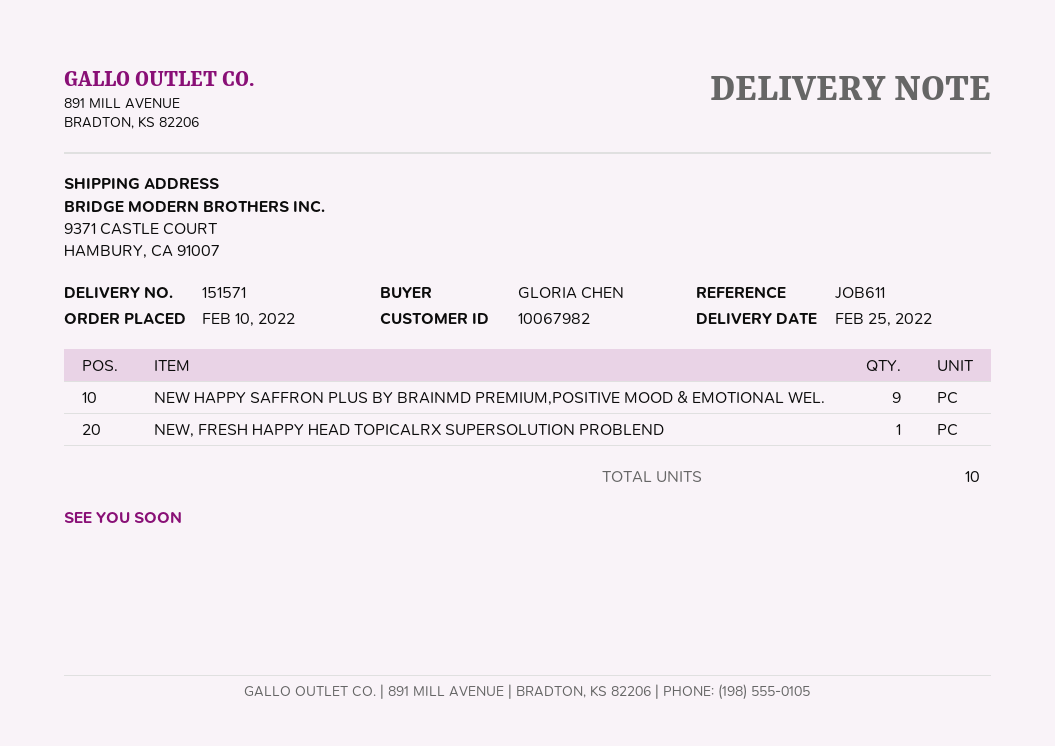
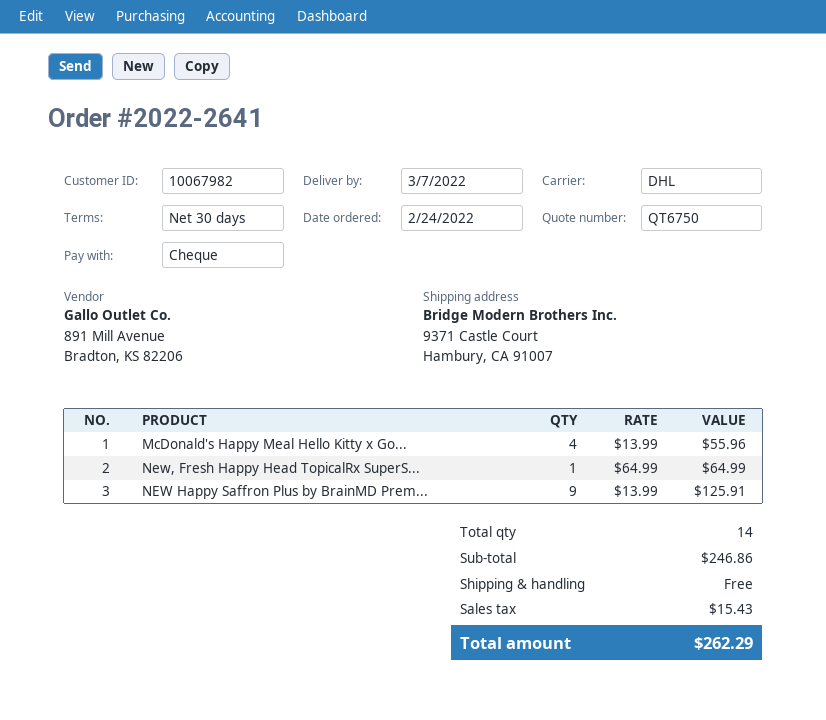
order date: 2022-02-10 -> 2022-02-24
delivery date: 2022-02-25 -> 2022-03-07
McDonald's Happy Meal Hello Kitty x Go...: none -> 4
total quantity: 10 -> 14

